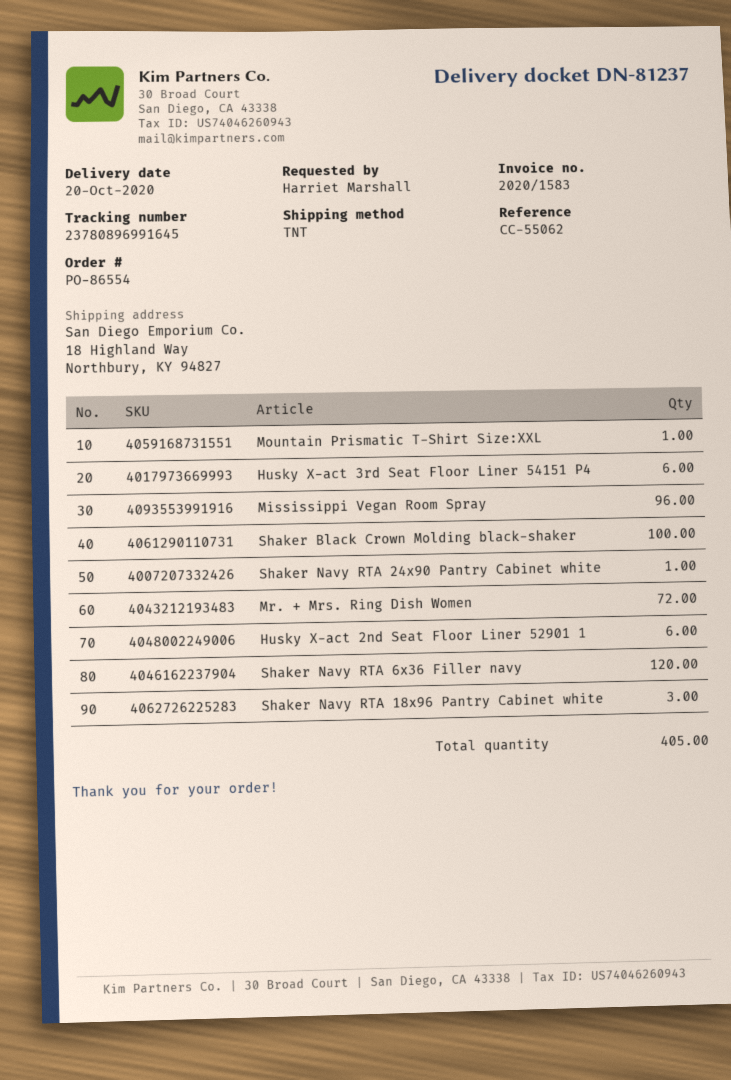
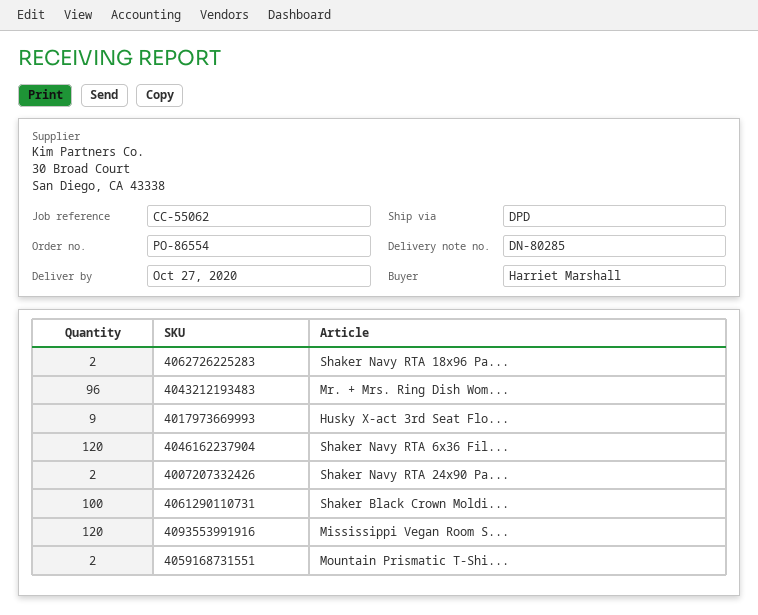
delivery note number: DN-81237 -> DN-80285
delivery date: 2020-10-20 -> 2020-10-27
shipping method: TNT -> DPD
Mountain Prismatic T-Shirt Size:XXL: 1 -> 2
Husky X-act 3rd Seat Floor Liner 54151 P4: 6 -> 9
Mississippi Vegan Room Spray: 96 -> 120
Shaker Navy RTA 24x90 Pantry Cabinet white: 1 -> 2
Mr. + Mrs. Ring Dish Women: 72 -> 96
Husky X-act 2nd Seat Floor Liner 52901 1: 6 -> none
Shaker Navy RTA 18x96 Pantry Cabinet white: 3 -> 2

